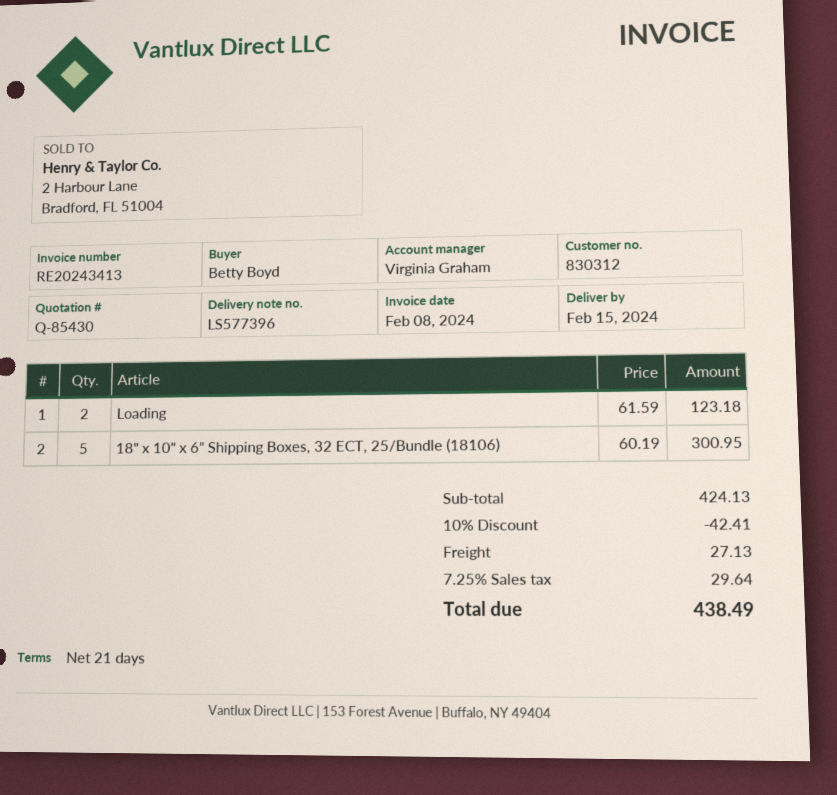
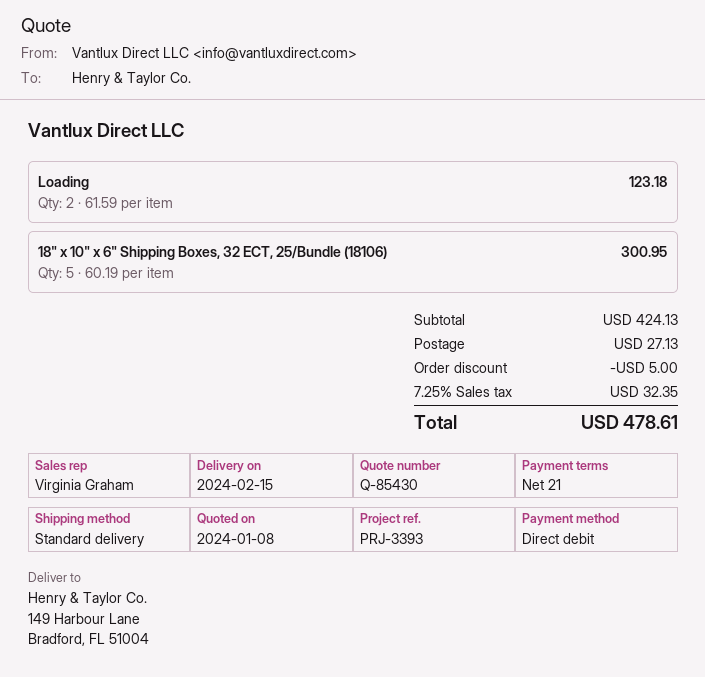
discount: 42.41 -> 5.00
tax: 7.25% = 29.64 -> 7.25% = 32.35
total: 438.49 -> 478.61

